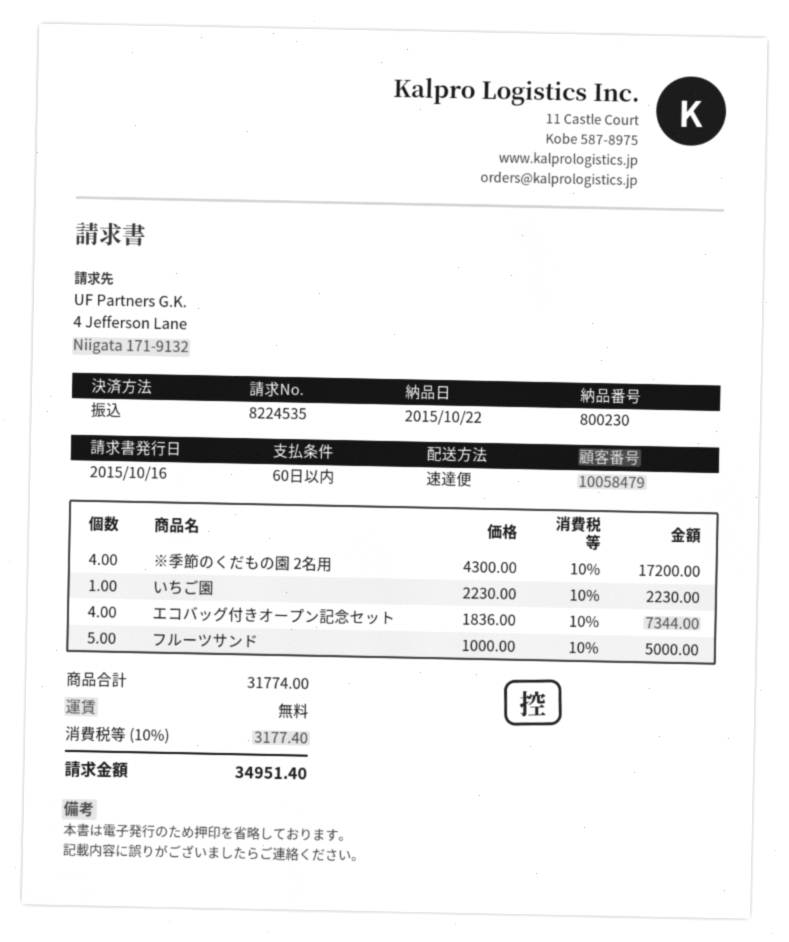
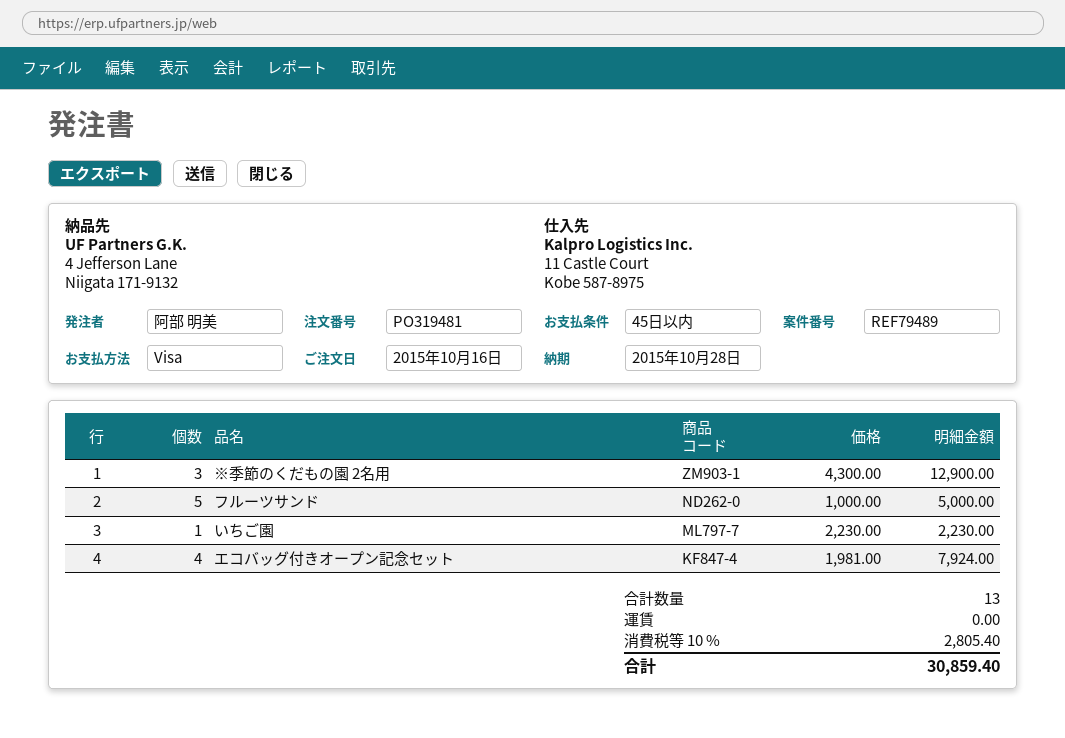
delivery date: 2015-10-22 -> 2015-10-28
payment terms: 60 days -> 45 days
payment method: bank transfer -> Visa
※季節のくだもの園 2名用: 4 x 4300.00 = 17200.00 -> 3 x 4300.00 = 12900.00
エコバッグ付きオープン記念セット: 4 x 1836.00 = 7344.00 -> 4 x 1981.00 = 7924.00
tax: 10% = 3177.40 -> 10% = 2805.40
total: 34951.40 -> 30859.40

